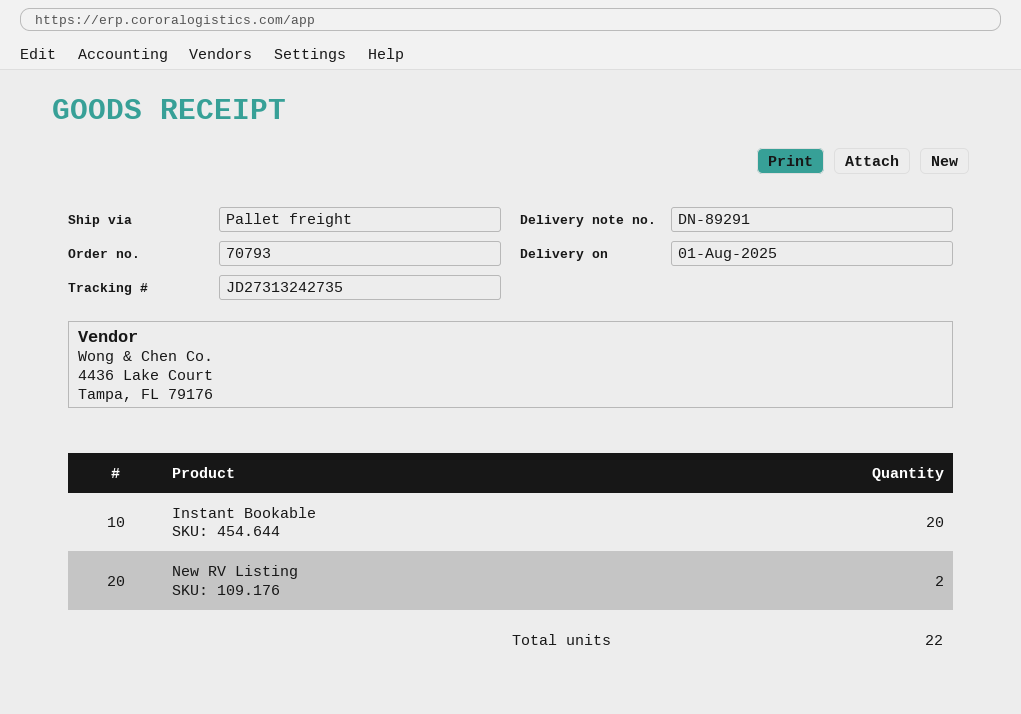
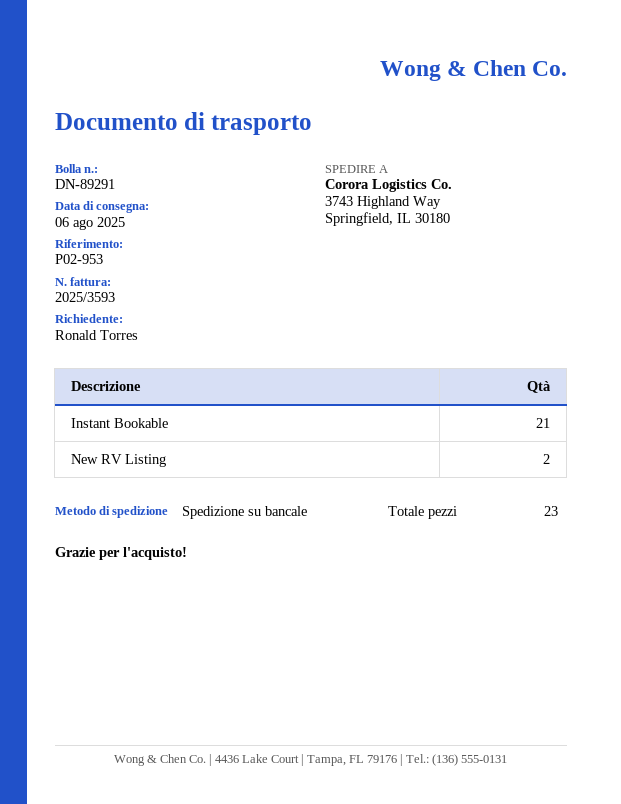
delivery date: 2025-08-01 -> 2025-08-06
Instant Bookable: 20 -> 21
total quantity: 22 -> 23

